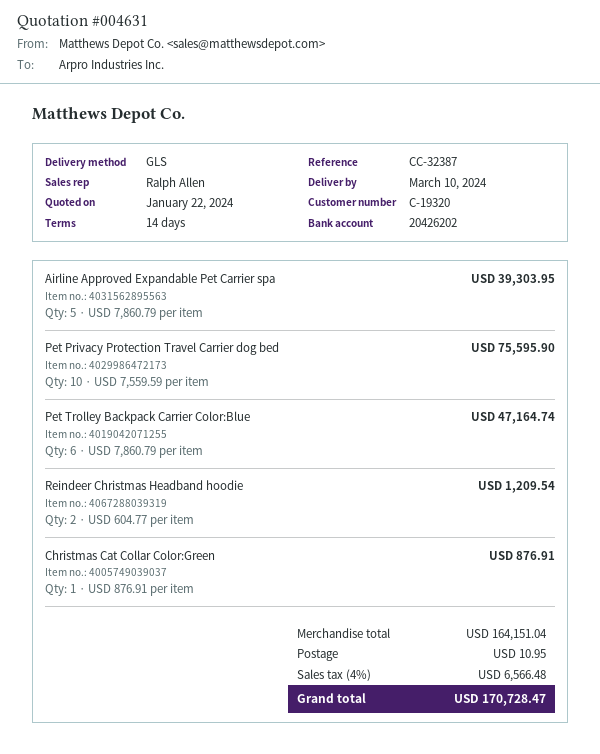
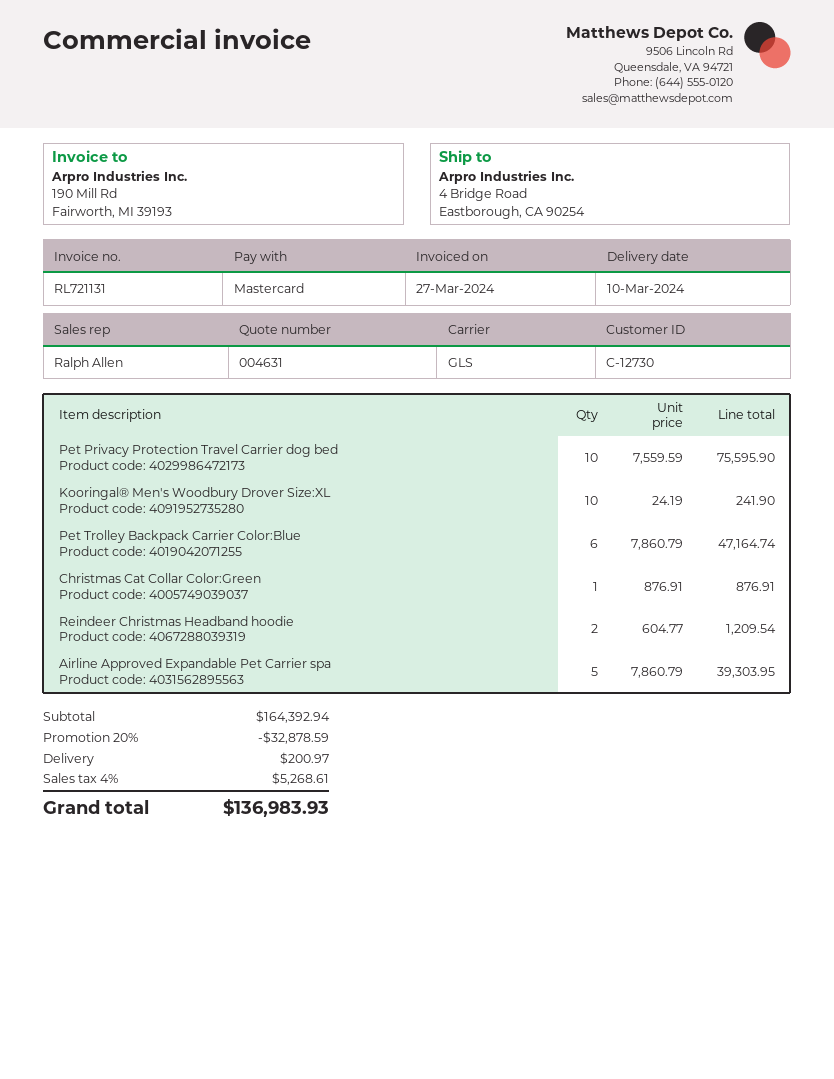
customer number: C-19320 -> C-12730
Kooringal® Men's Woodbury Drover Size:XL: none -> 10 x 24.19 = 241.90
subtotal: 164151.04 -> 164392.94
discount: none -> 20% = 32878.59
shipping: 10.95 -> 200.97
tax: 4% = 6566.48 -> 4% = 5268.61
total: 170728.47 -> 136983.93

